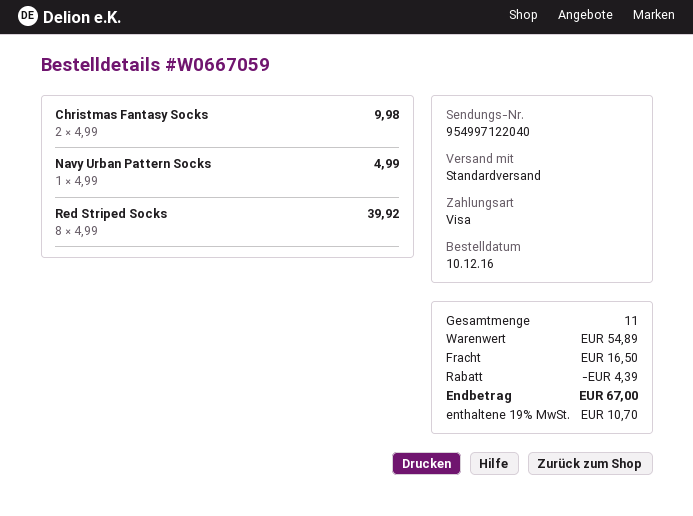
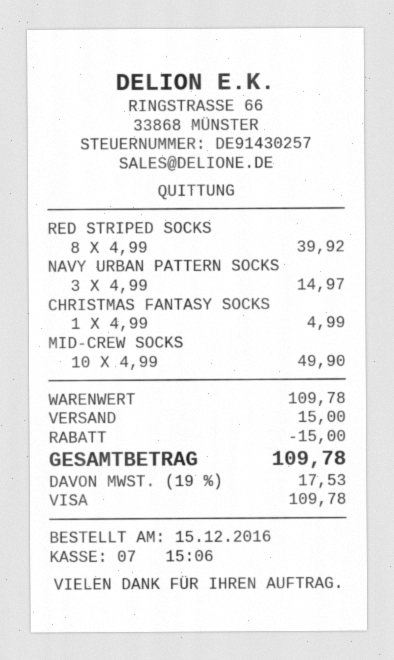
order date: 2016-12-10 -> 2016-12-15
Christmas Fantasy Socks: 2 x 4.99 = 9.98 -> 1 x 4.99 = 4.99
Navy Urban Pattern Socks: 1 x 4.99 = 4.99 -> 3 x 4.99 = 14.97
MID-CREW SOCKS: none -> 10 x 4.99 = 49.90
subtotal: 54.89 -> 109.78
discount: 4.39 -> 15.00
shipping: 16.50 -> 15.00
tax: 19% = 10.70 -> 19% = 17.53
total: 67.00 -> 109.78

